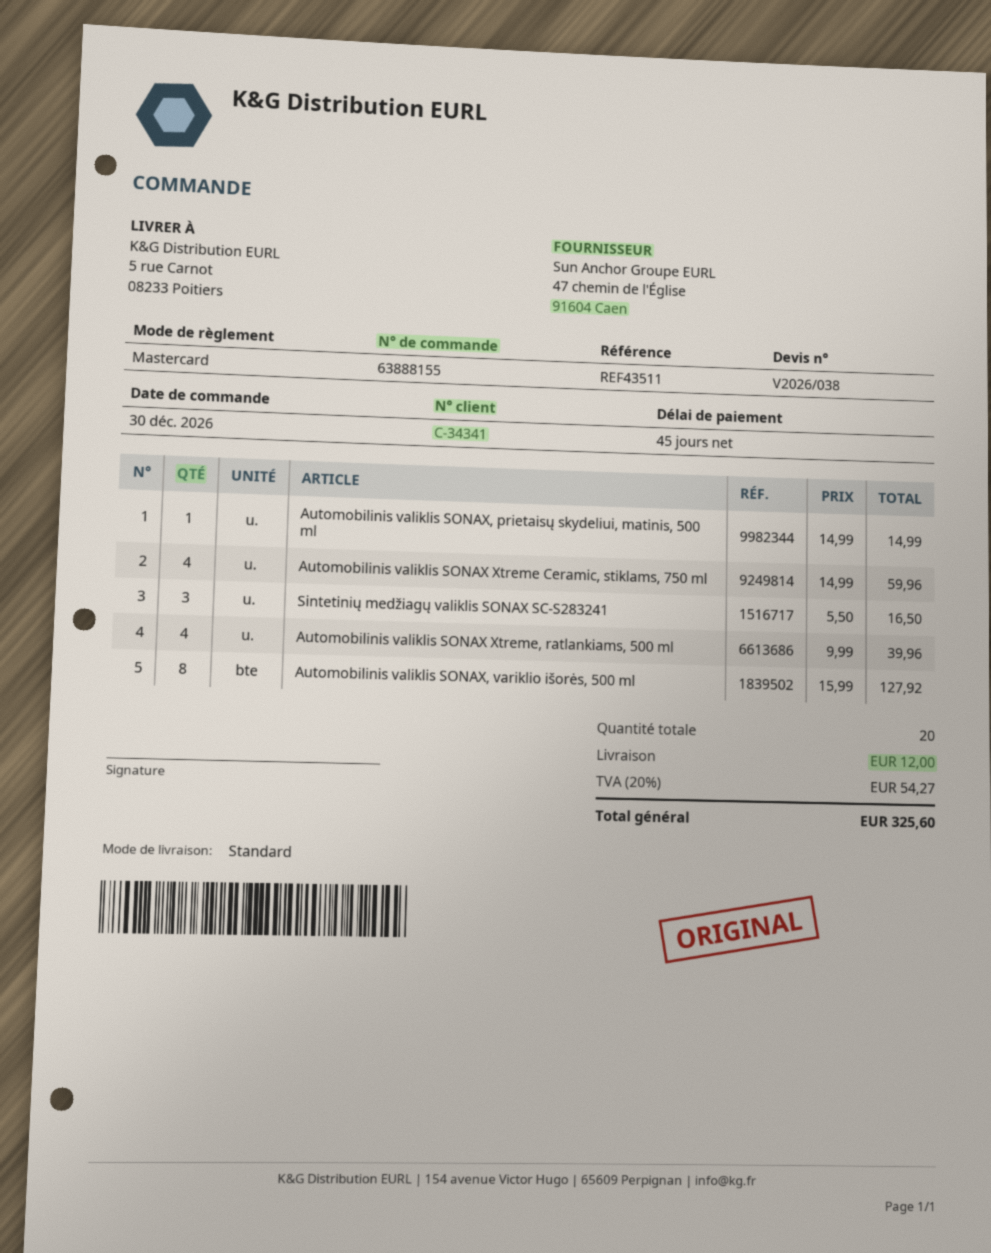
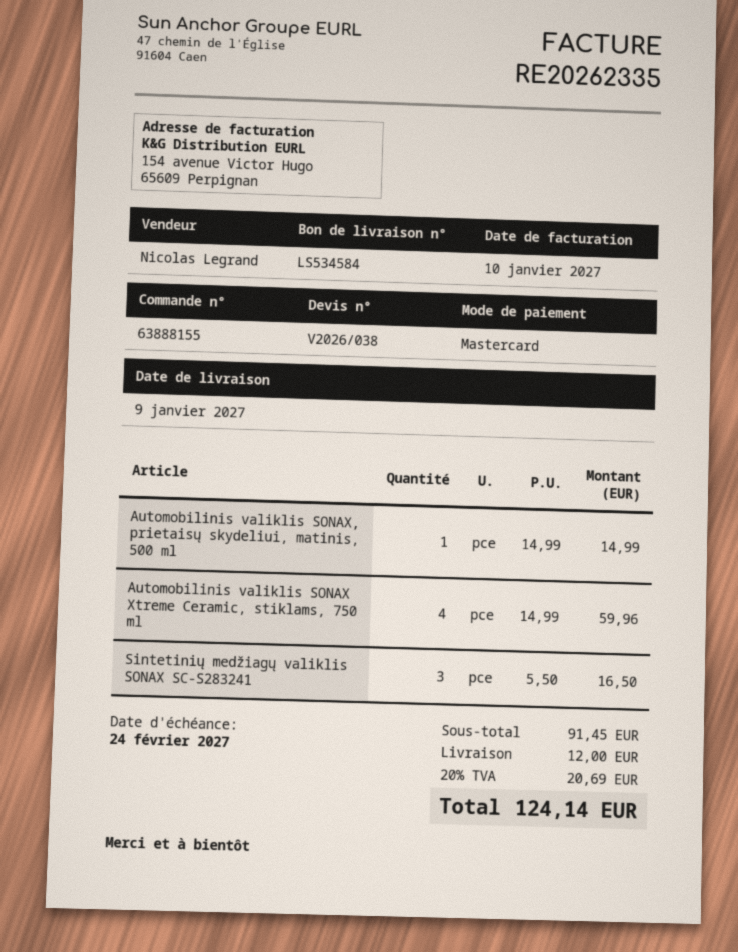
Automobilinis valiklis SONAX Xtreme, ratlankiams, 500 ml: 4 x 9.99 = 39.96 -> none
Automobilinis valiklis SONAX, variklio išorės, 500 ml: 8 x 15.99 = 127.92 -> none
tax: 20% = 54.27 -> 20% = 20.69
total: 325.60 -> 124.14

